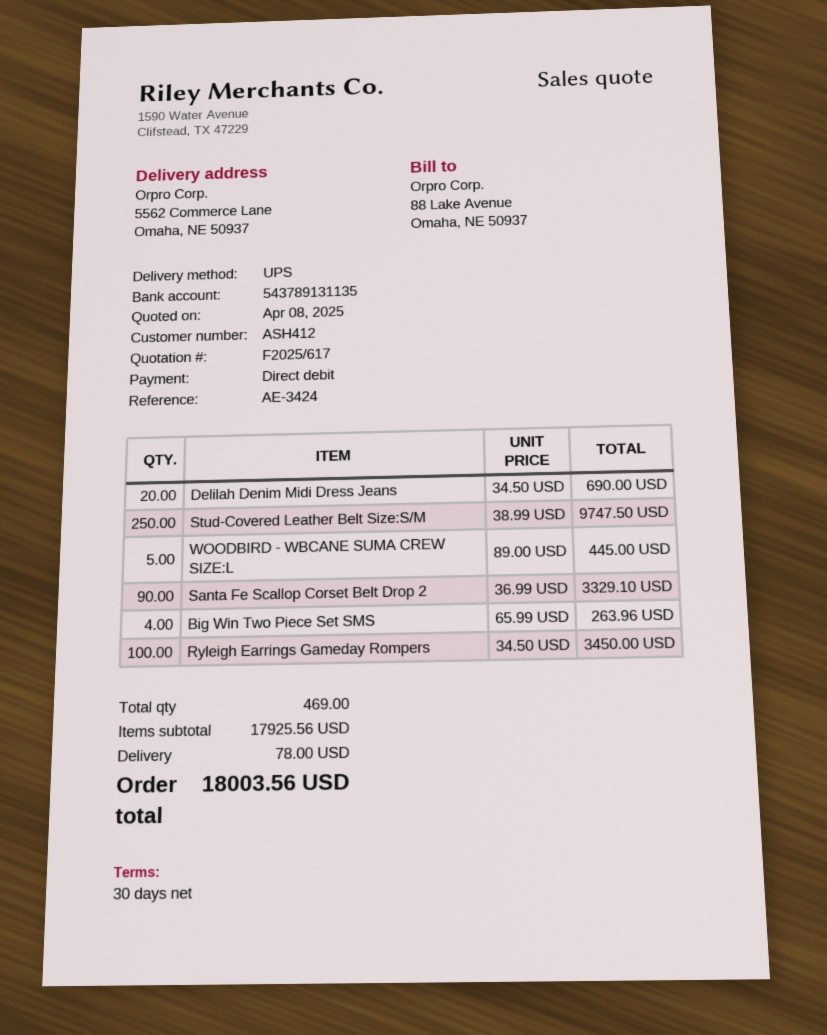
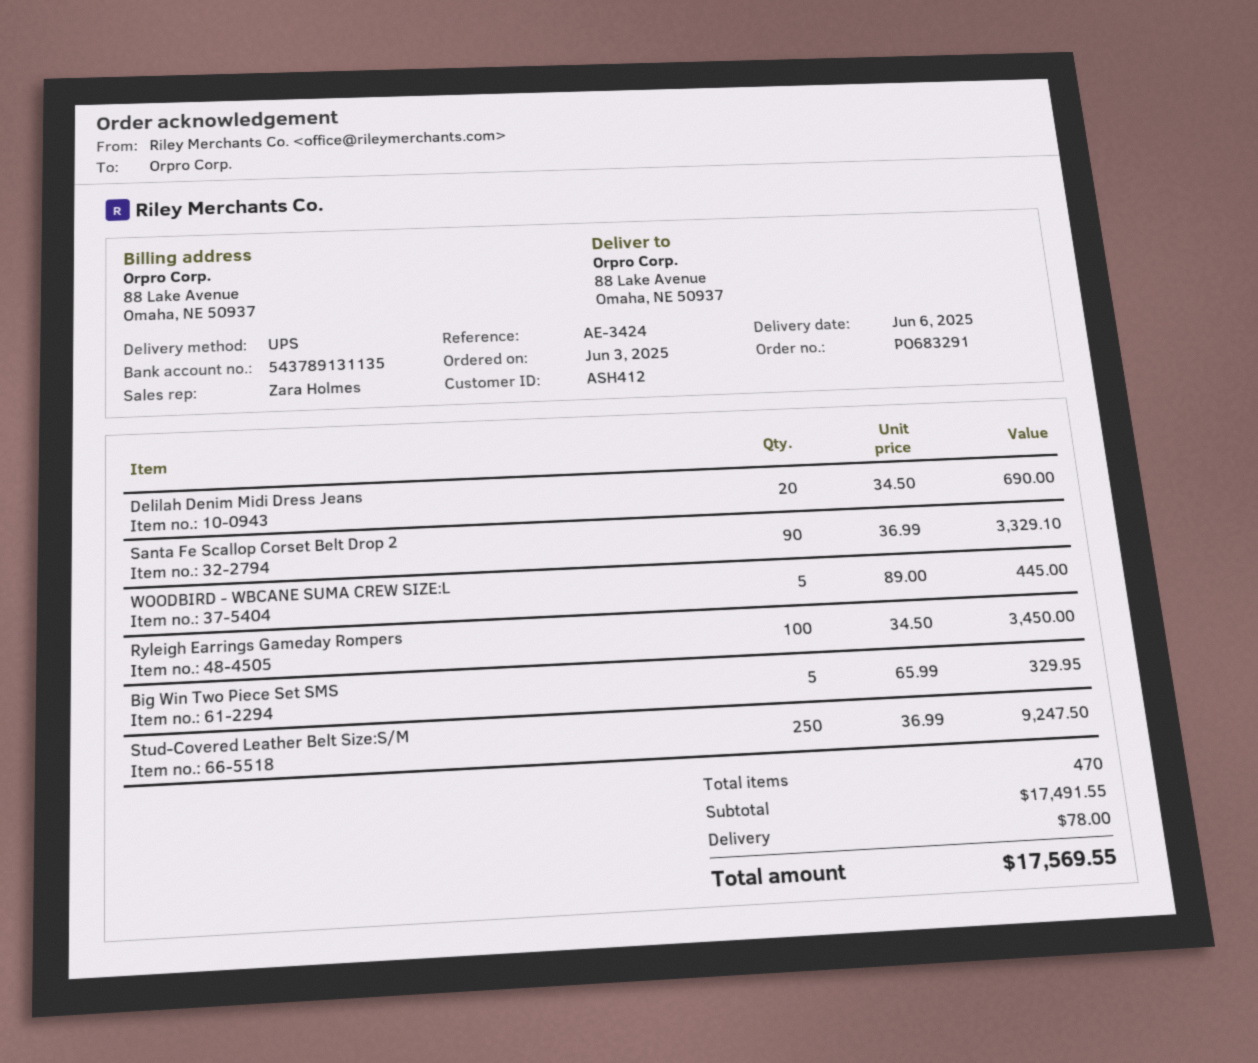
ship to: 5562 Commerce Lane, Omaha, NE 50937 -> 88 Lake Avenue, Omaha, NE 50937
Stud-Covered Leather Belt Size:S/M: 250 x 38.99 = 9747.50 -> 250 x 36.99 = 9247.50
Big Win Two Piece Set SMS: 4 x 65.99 = 263.96 -> 5 x 65.99 = 329.95
total quantity: 469 -> 470
subtotal: 17925.56 -> 17491.55
total: 18003.56 -> 17569.55

